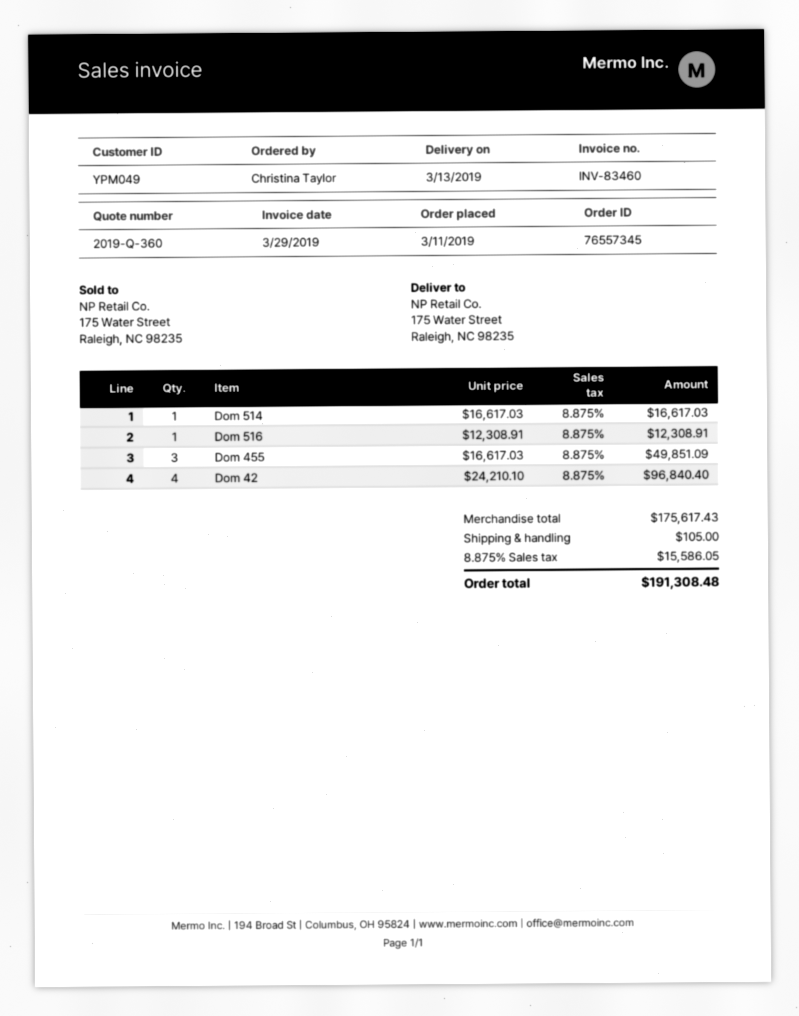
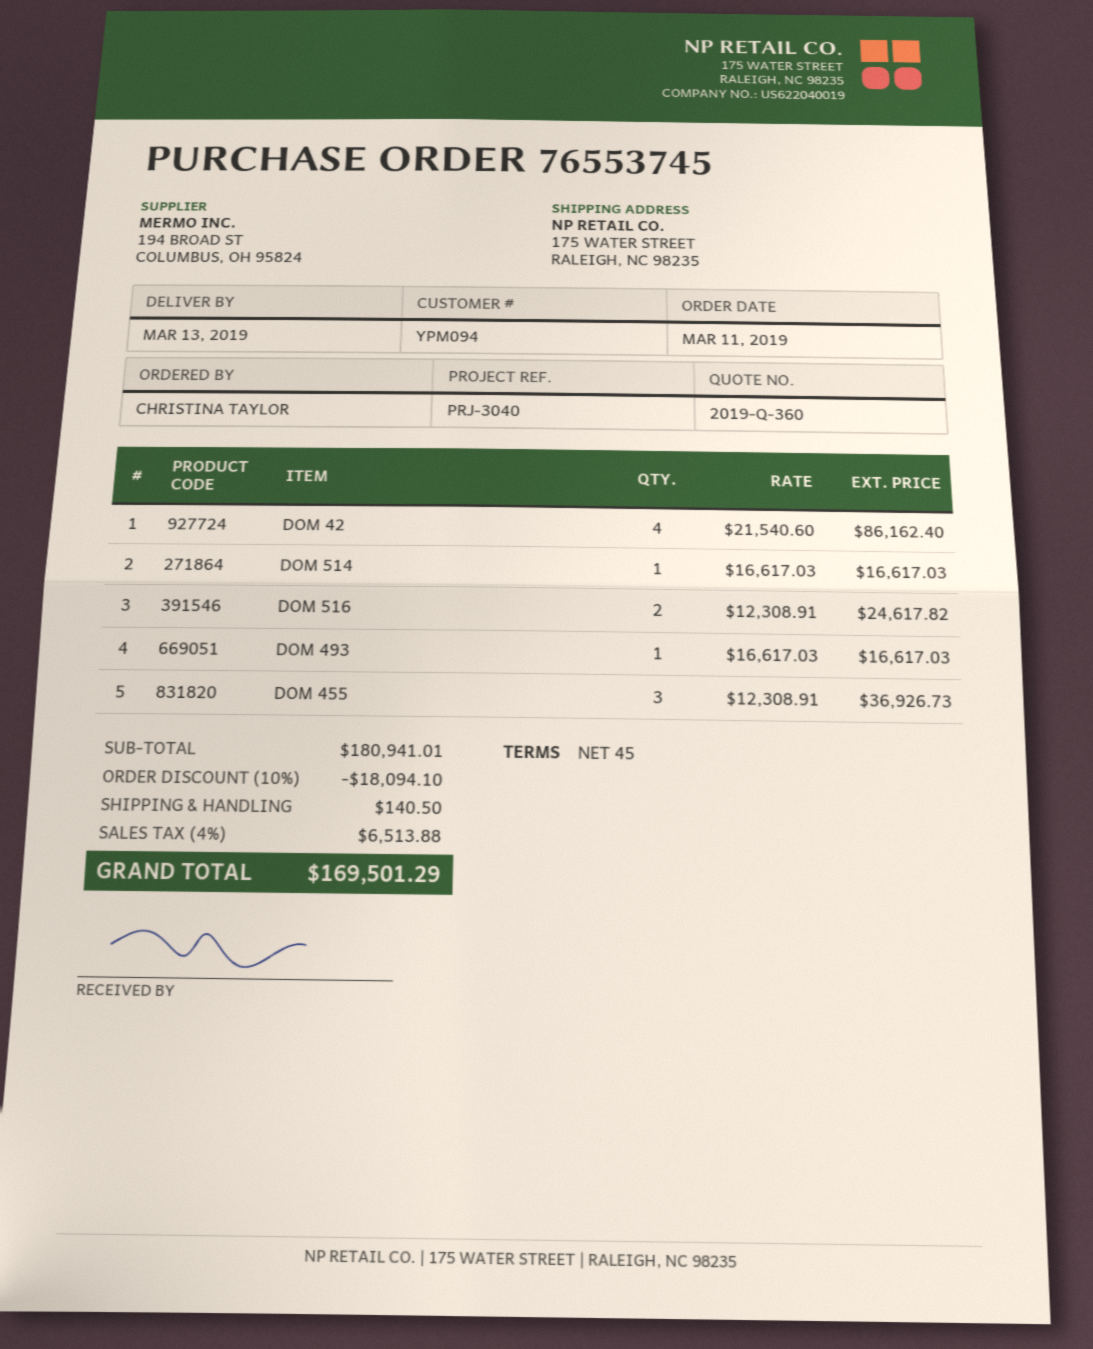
order number: 76557345 -> 76553745
customer number: YPM049 -> YPM094
Dom 516: 1 x 12308.91 = 12308.91 -> 2 x 12308.91 = 24617.82
Dom 455: 3 x 16617.03 = 49851.09 -> 3 x 12308.91 = 36926.73
Dom 42: 4 x 24210.10 = 96840.40 -> 4 x 21540.60 = 86162.40
DOM 493: none -> 1 x 16617.03 = 16617.03
subtotal: 175617.43 -> 180941.01
discount: none -> 10% = 18094.10
shipping: 105.00 -> 140.50
tax: 8.875% = 15586.05 -> 4% = 6513.88
total: 191308.48 -> 169501.29

